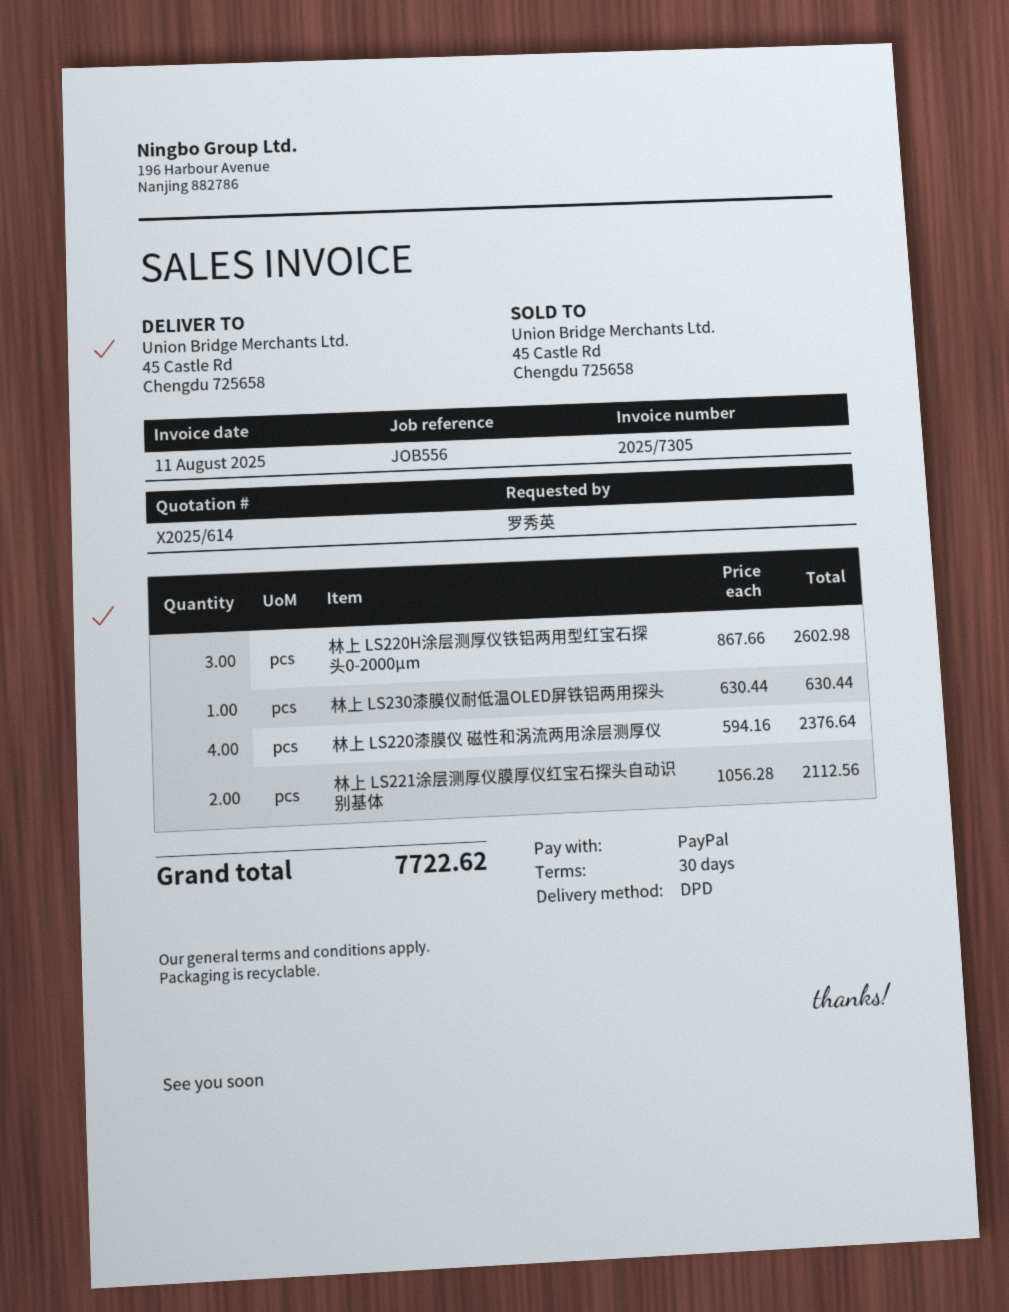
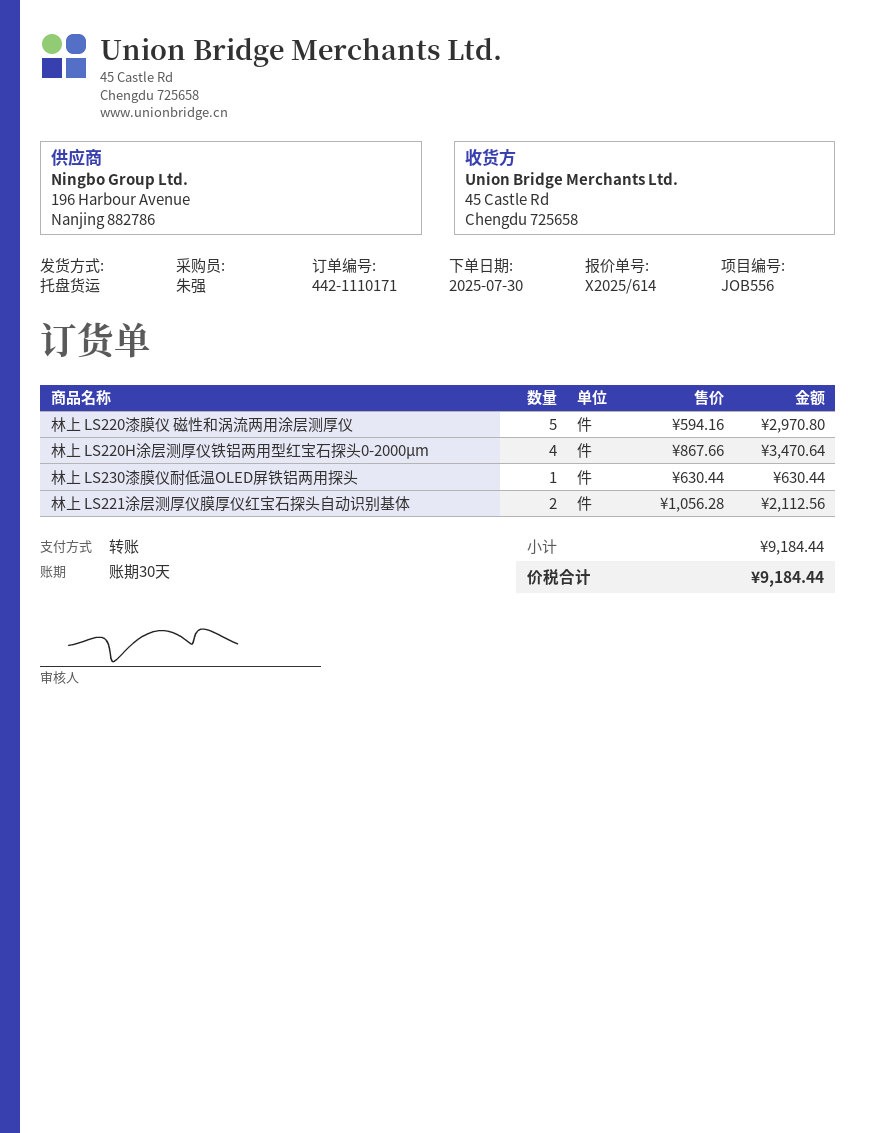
ordered by: 罗秀英 -> 朱强
payment method: PayPal -> bank transfer
shipping method: DPD -> pallet freight
林上 LS220H涂层测厚仪铁铝两用型红宝石探头0-2000μm: 3 x 867.66 = 2602.98 -> 4 x 867.66 = 3470.64
林上 LS220漆膜仪 磁性和涡流两用涂层测厚仪: 4 x 594.16 = 2376.64 -> 5 x 594.16 = 2970.80
total: 7722.62 -> 9184.44

